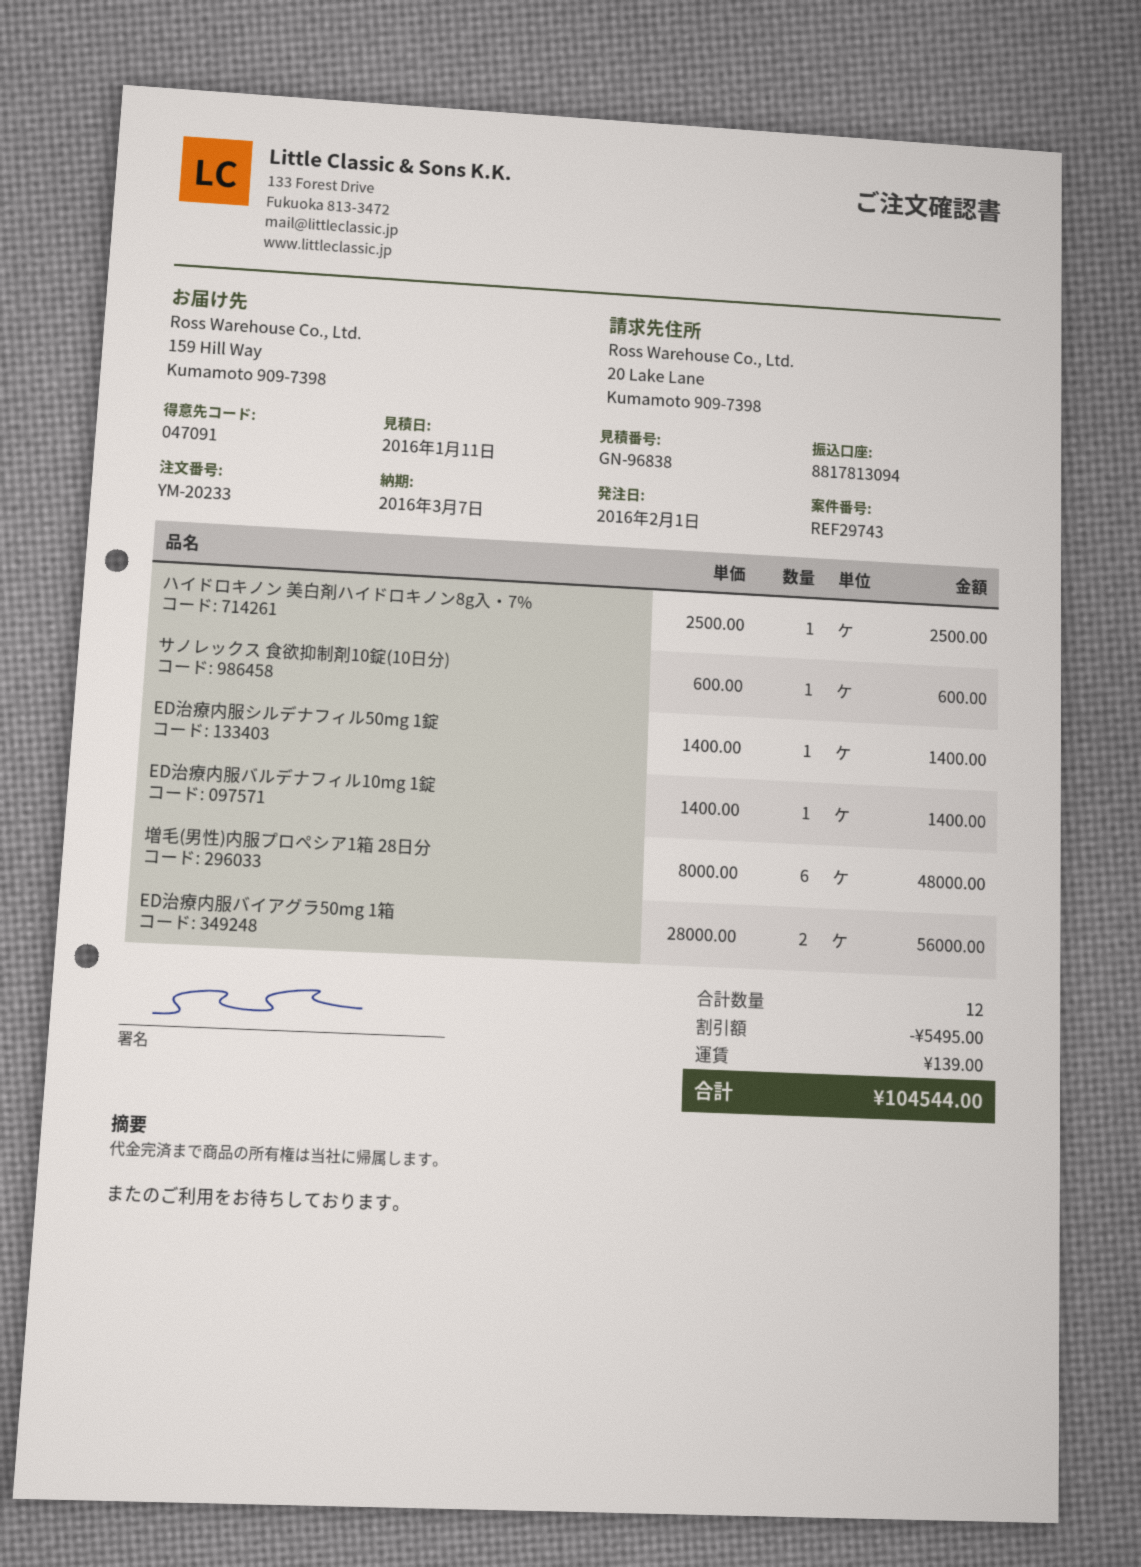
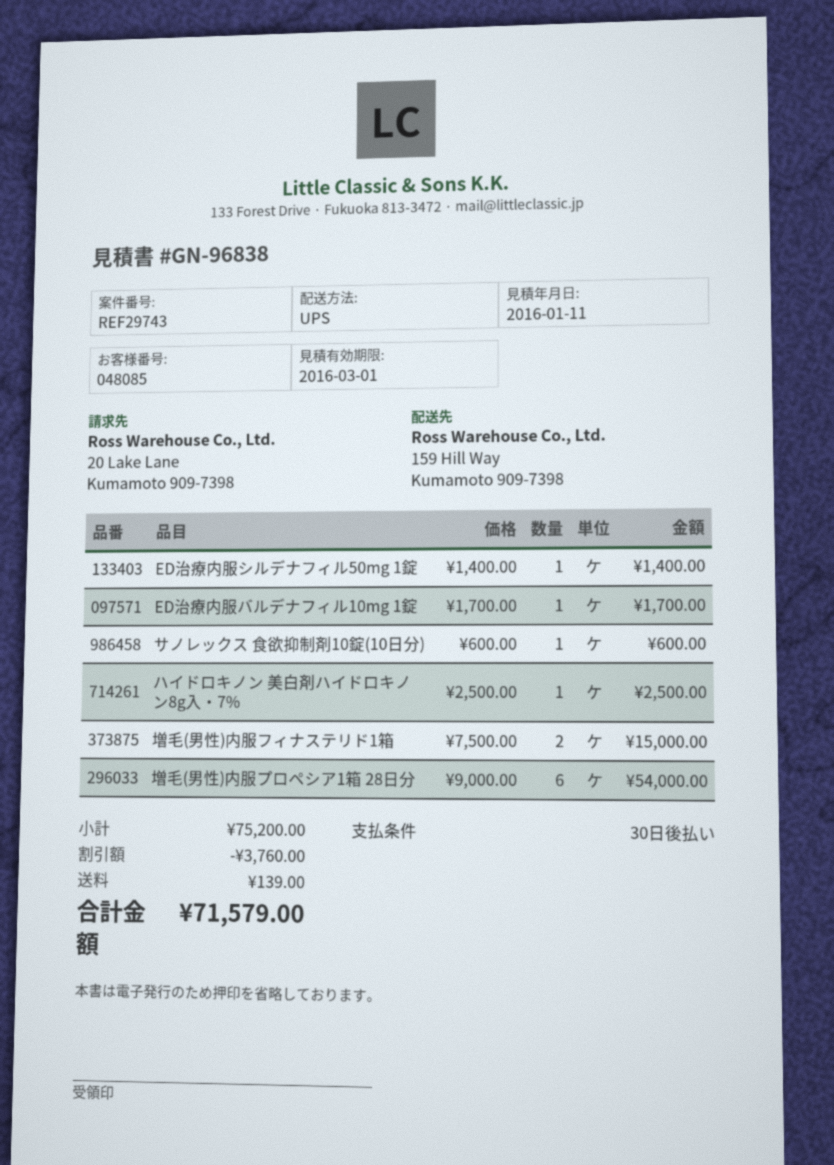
customer number: 047091 -> 048085
ED治療内服バルデナフィル10mg 1錠: 1 x 1400.00 = 1400.00 -> 1 x 1700.00 = 1700.00
増毛(男性)内服プロペシア1箱 28日分: 6 x 8000.00 = 48000.00 -> 6 x 9000.00 = 54000.00
ED治療内服バイアグラ50mg 1箱: 2 x 28000.00 = 56000.00 -> none
増毛(男性)内服フィナステリド1箱: none -> 2 x 7500.00 = 15000.00
discount: 5495.00 -> 3760.00
total: 104544.00 -> 71579.00

